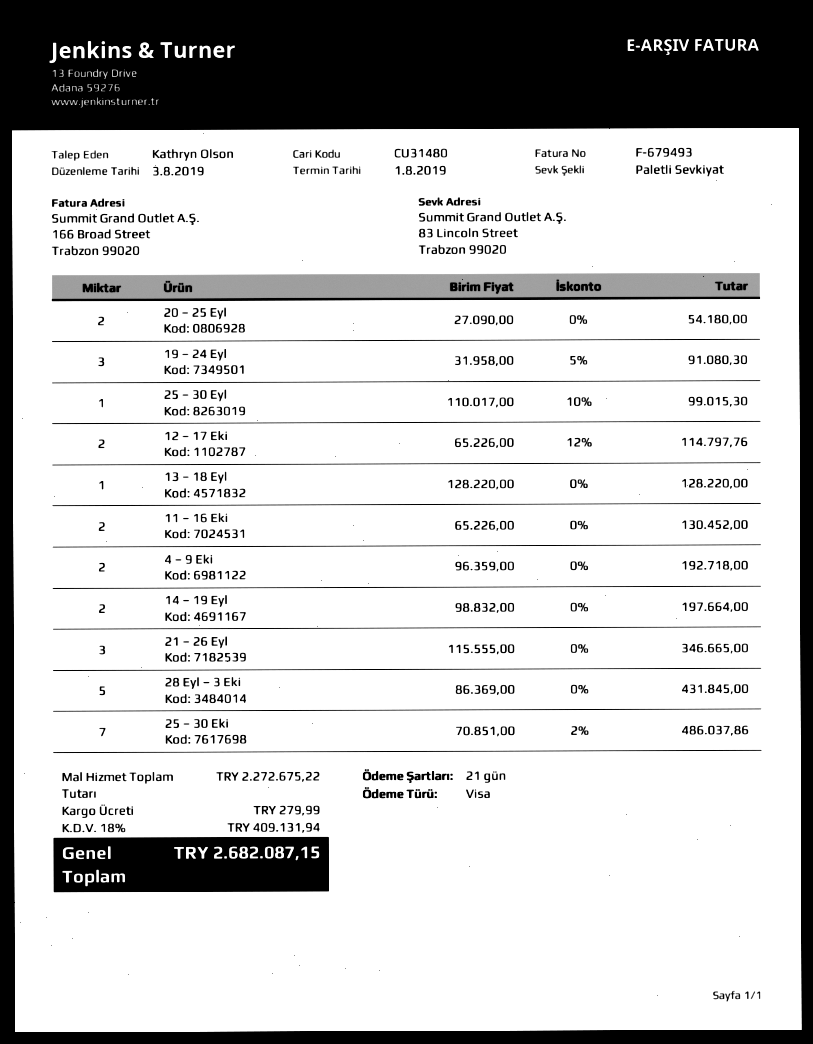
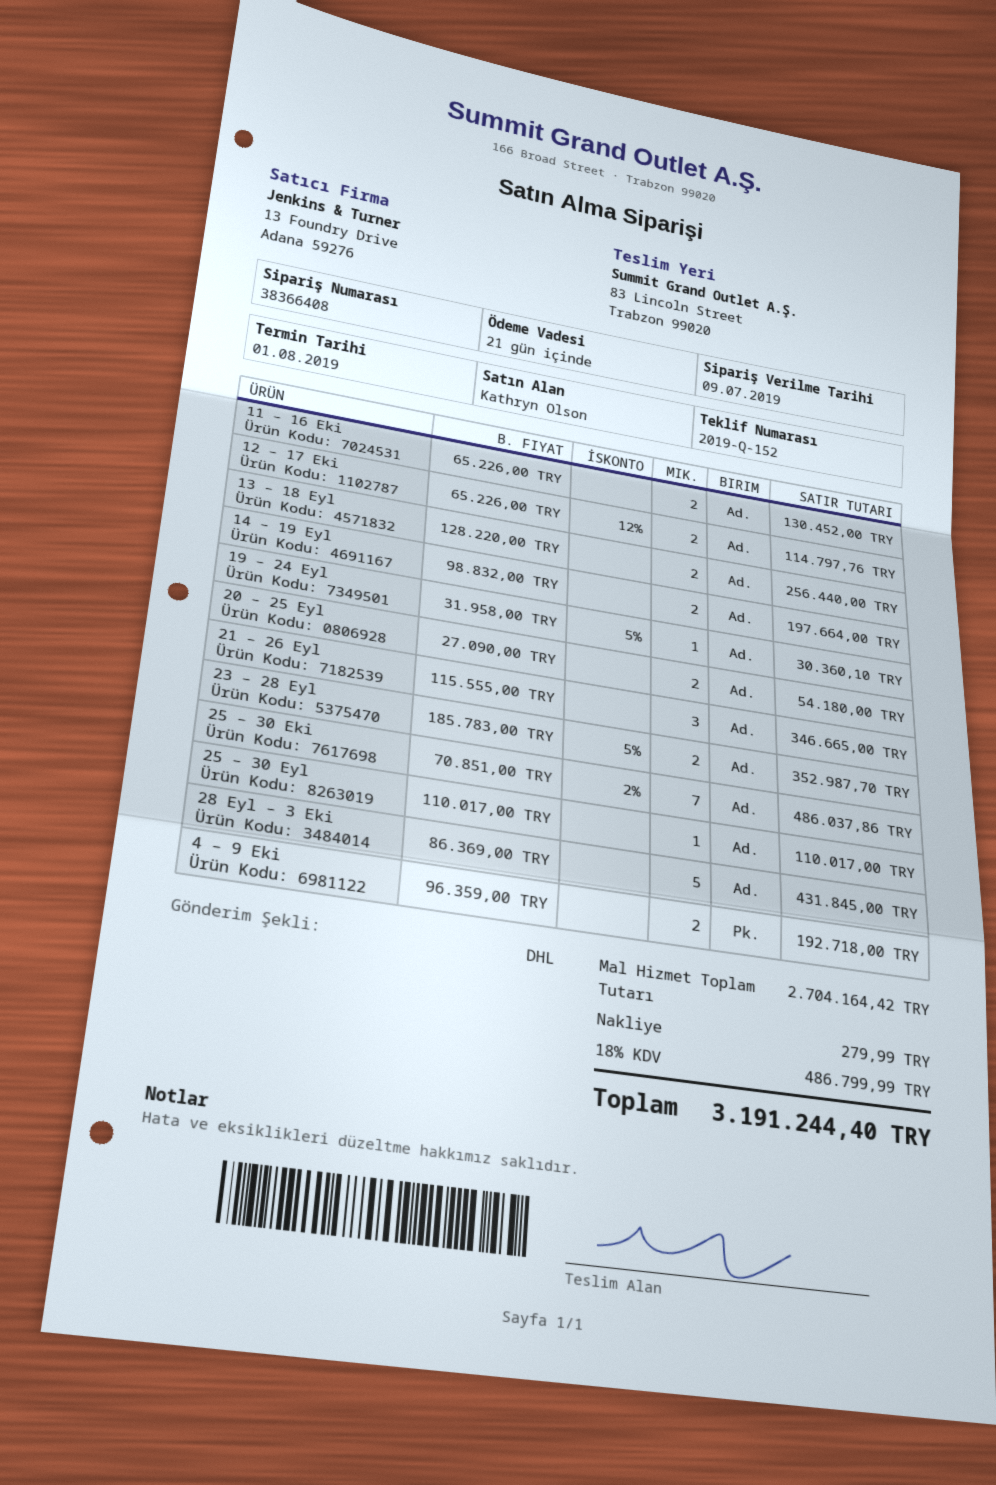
shipping method: pallet freight -> DHL
19 – 24 Eyl: 3 x 31958.00 - 5% = 91080.30 -> 1 x 31958.00 - 5% = 30360.10
25 – 30 Eyl: 1 x 110017.00 - 10% = 99015.30 -> 1 x 110017.00 = 110017.00
13 – 18 Eyl: 1 x 128220.00 = 128220.00 -> 2 x 128220.00 = 256440.00
23 – 28 Eyl: none -> 2 x 185783.00 - 5% = 352987.70
subtotal: 2272675.22 -> 2704164.42
tax: 18% = 409131.94 -> 18% = 486799.99
total: 2682087.15 -> 3191244.40

